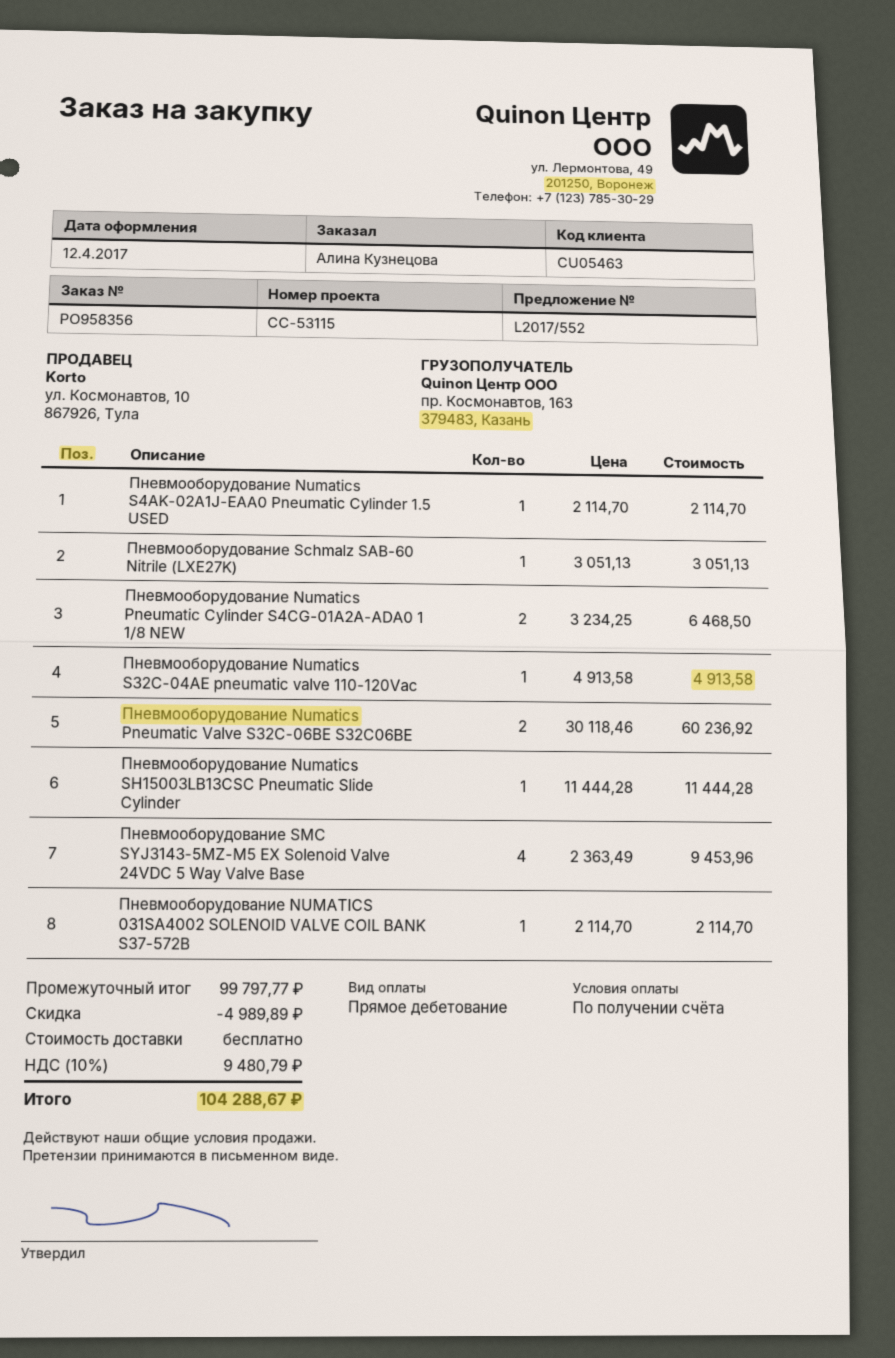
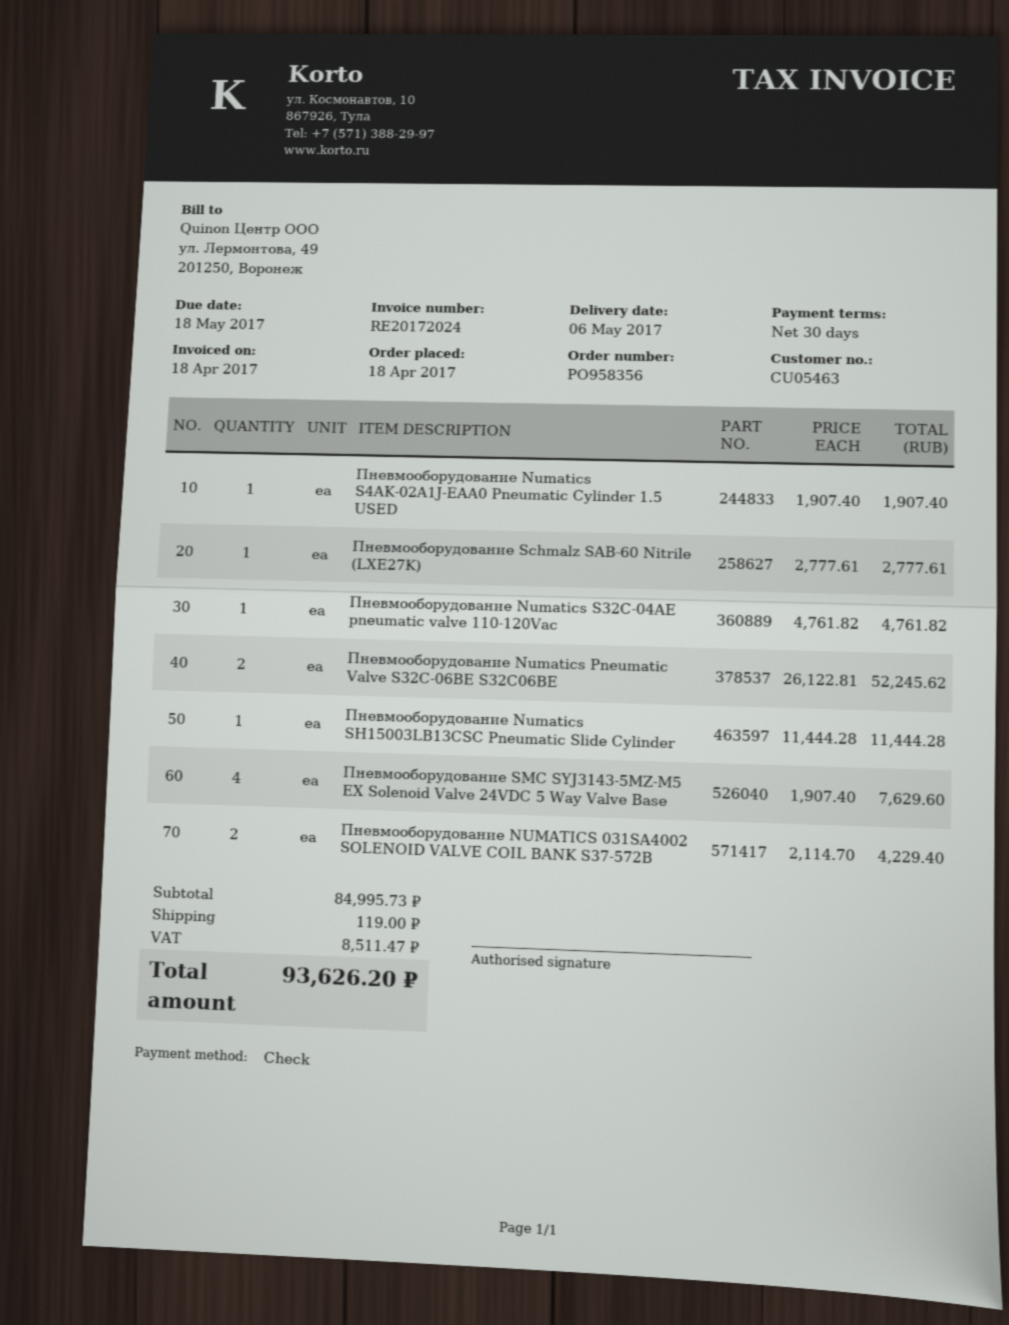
order date: 2017-04-12 -> 2017-04-18
payment terms: on receipt -> 30 days
payment method: direct debit -> cheque
Пневмооборудование Numatics S4AK-02A1J-EAA0 Pneumatic Cylinder 1.5 USED: 1 x 2114.70 = 2114.70 -> 1 x 1907.40 = 1907.40
Пневмооборудование Schmalz SAB-60 Nitrile (LXE27K): 1 x 3051.13 = 3051.13 -> 1 x 2777.61 = 2777.61
Пневмооборудование Numatics Pneumatic Cylinder S4CG-01A2A-ADA0 1 1/8 NEW: 2 x 3234.25 = 6468.50 -> none
Пневмооборудование Numatics S32C-04AE pneumatic valve 110-120Vac: 1 x 4913.58 = 4913.58 -> 1 x 4761.82 = 4761.82
Пневмооборудование Numatics Pneumatic Valve S32C-06BE S32C06BE: 2 x 30118.46 = 60236.92 -> 2 x 26122.81 = 52245.62
Пневмооборудование SMC SYJ3143-5MZ-M5 EX Solenoid Valve 24VDC 5 Way Valve Base: 4 x 2363.49 = 9453.96 -> 4 x 1907.40 = 7629.60
Пневмооборудование NUMATICS 031SA4002 SOLENOID VALVE COIL BANK S37-572B: 1 x 2114.70 = 2114.70 -> 2 x 2114.70 = 4229.40
subtotal: 99797.77 -> 84995.73
discount: 4989.89 -> none
shipping: 0.00 -> 119.00
tax: 9480.79 -> 8511.47
total: 104288.67 -> 93626.20

